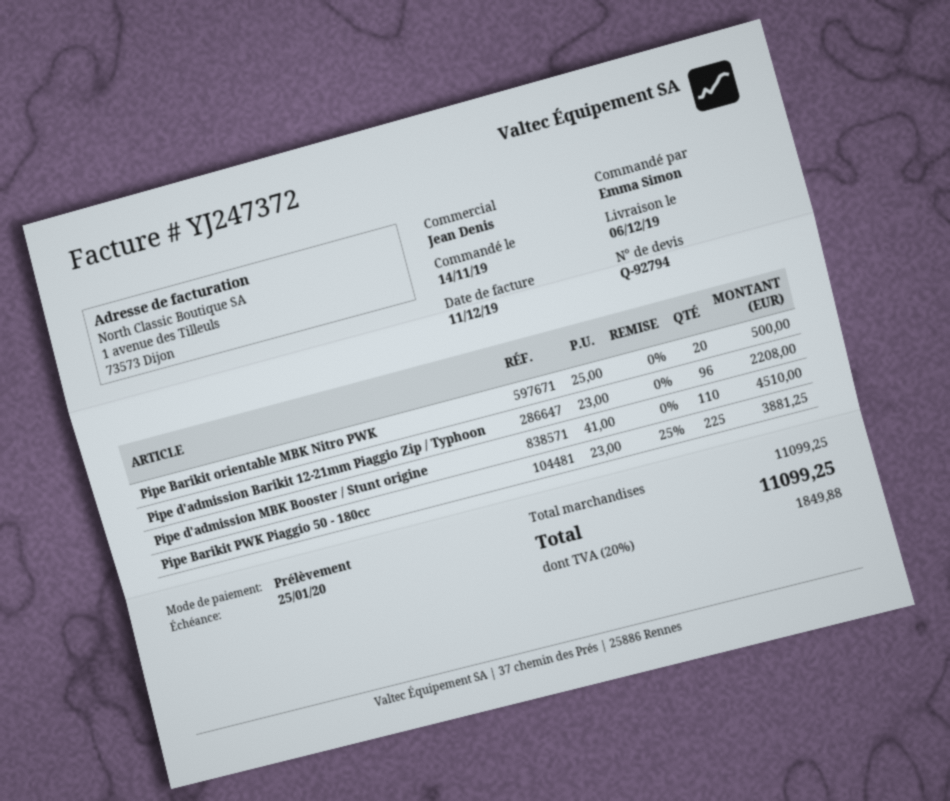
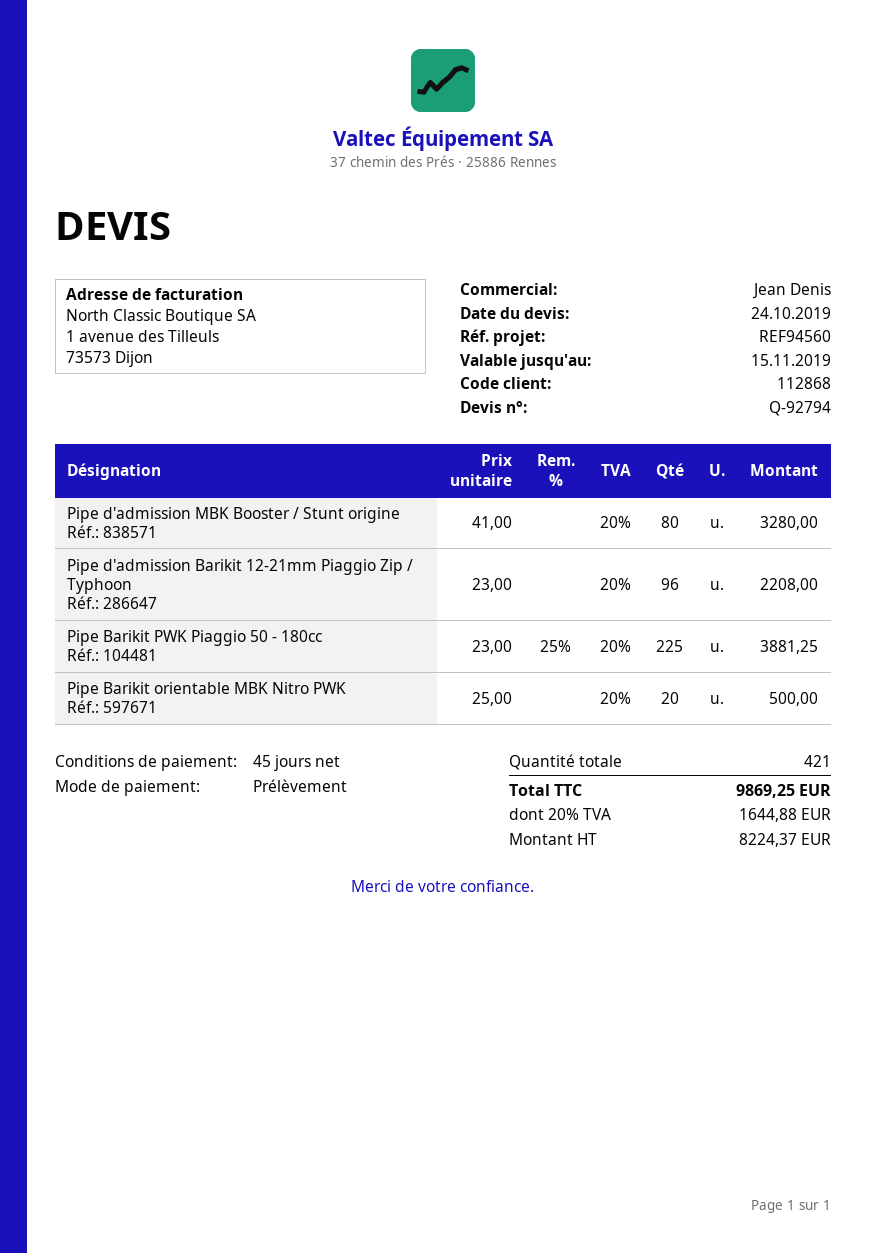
Pipe d'admission MBK Booster / Stunt origine: 110 x 41.00 = 4510.00 -> 80 x 41.00 = 3280.00
tax: 20% = 1849.88 -> 20% = 1644.88
total: 11099.25 -> 9869.25

